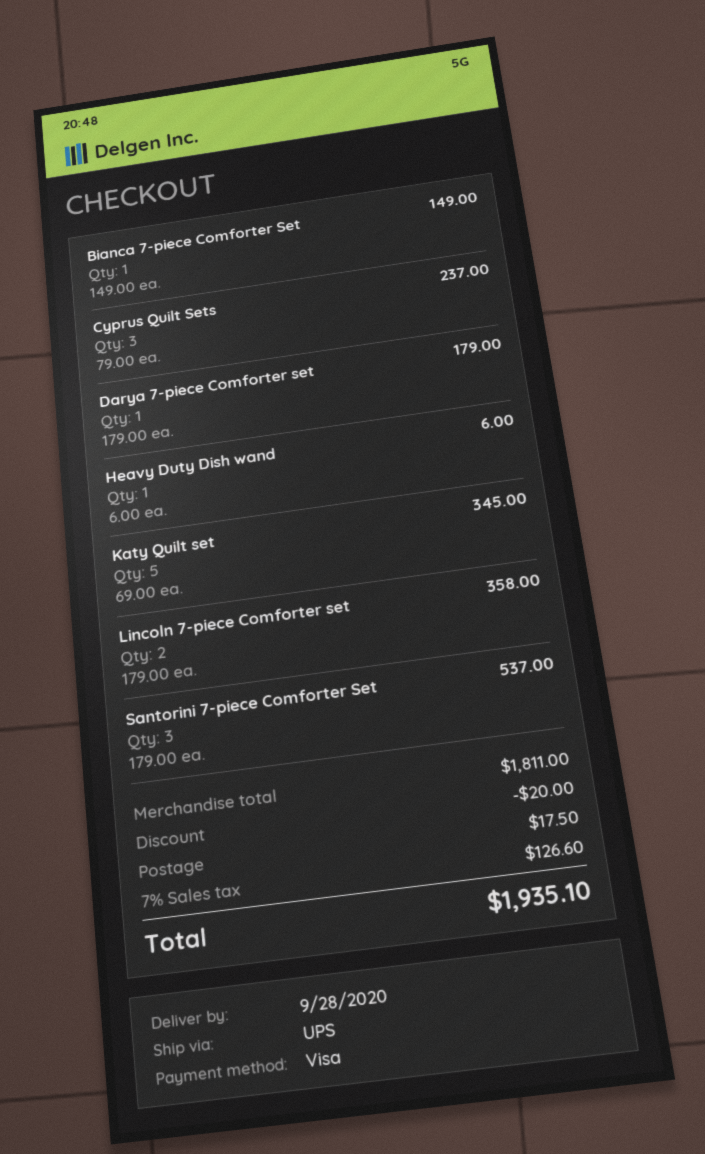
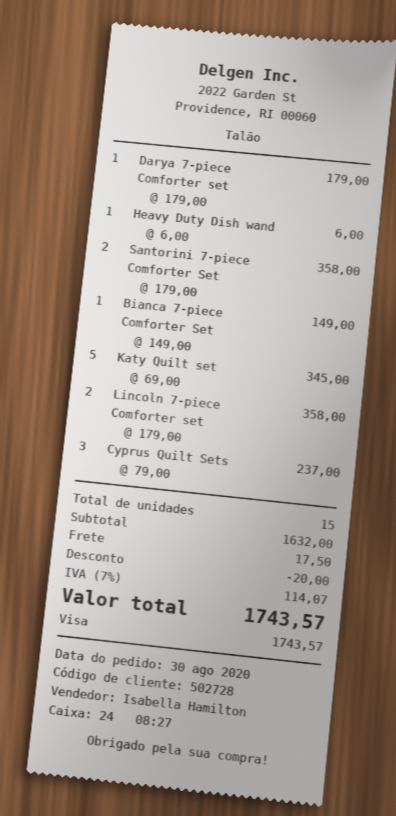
Santorini 7-piece Comforter Set: 3 x 179.00 = 537.00 -> 2 x 179.00 = 358.00
subtotal: 1811.00 -> 1632.00
tax: 7% = 126.60 -> 7% = 114.07
total: 1935.10 -> 1743.57

